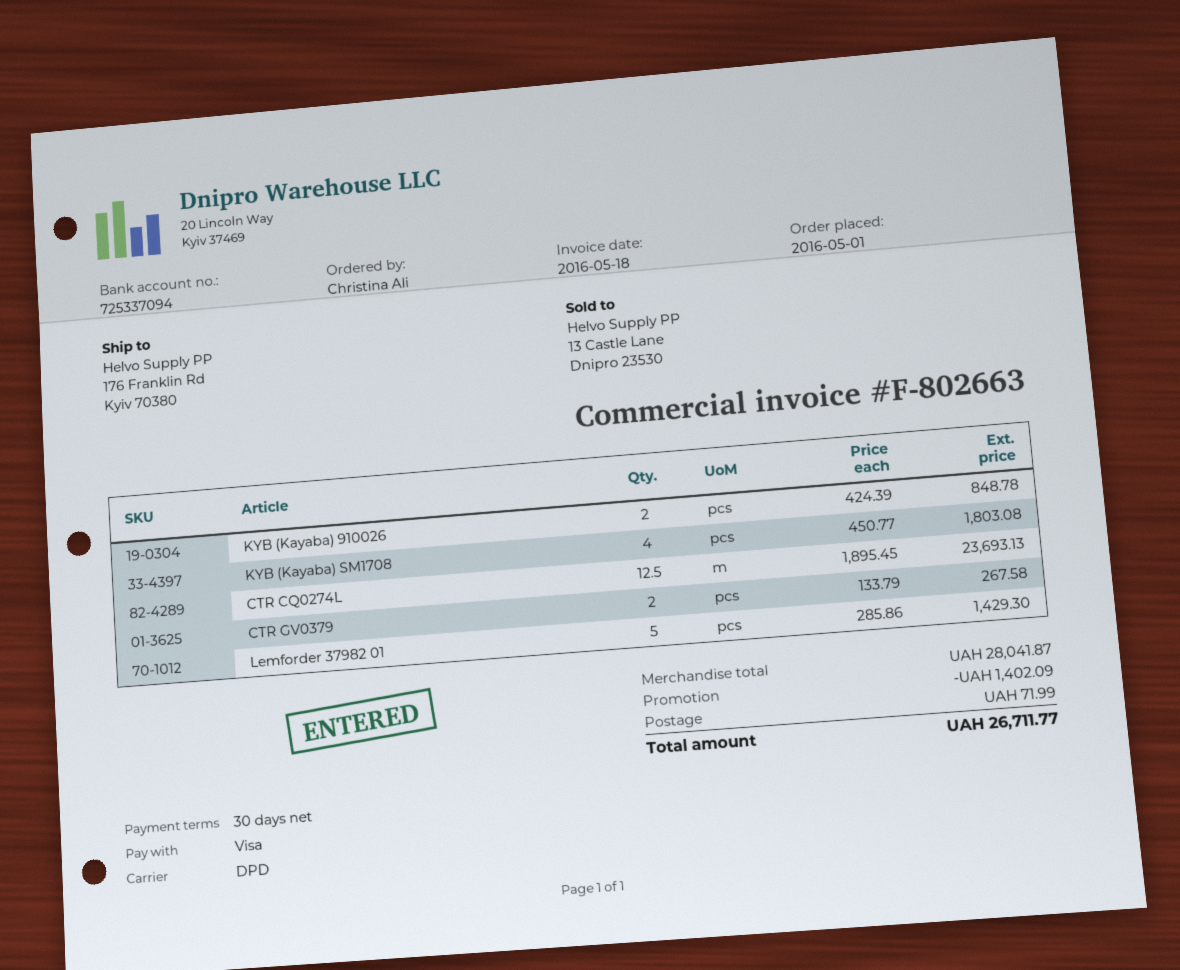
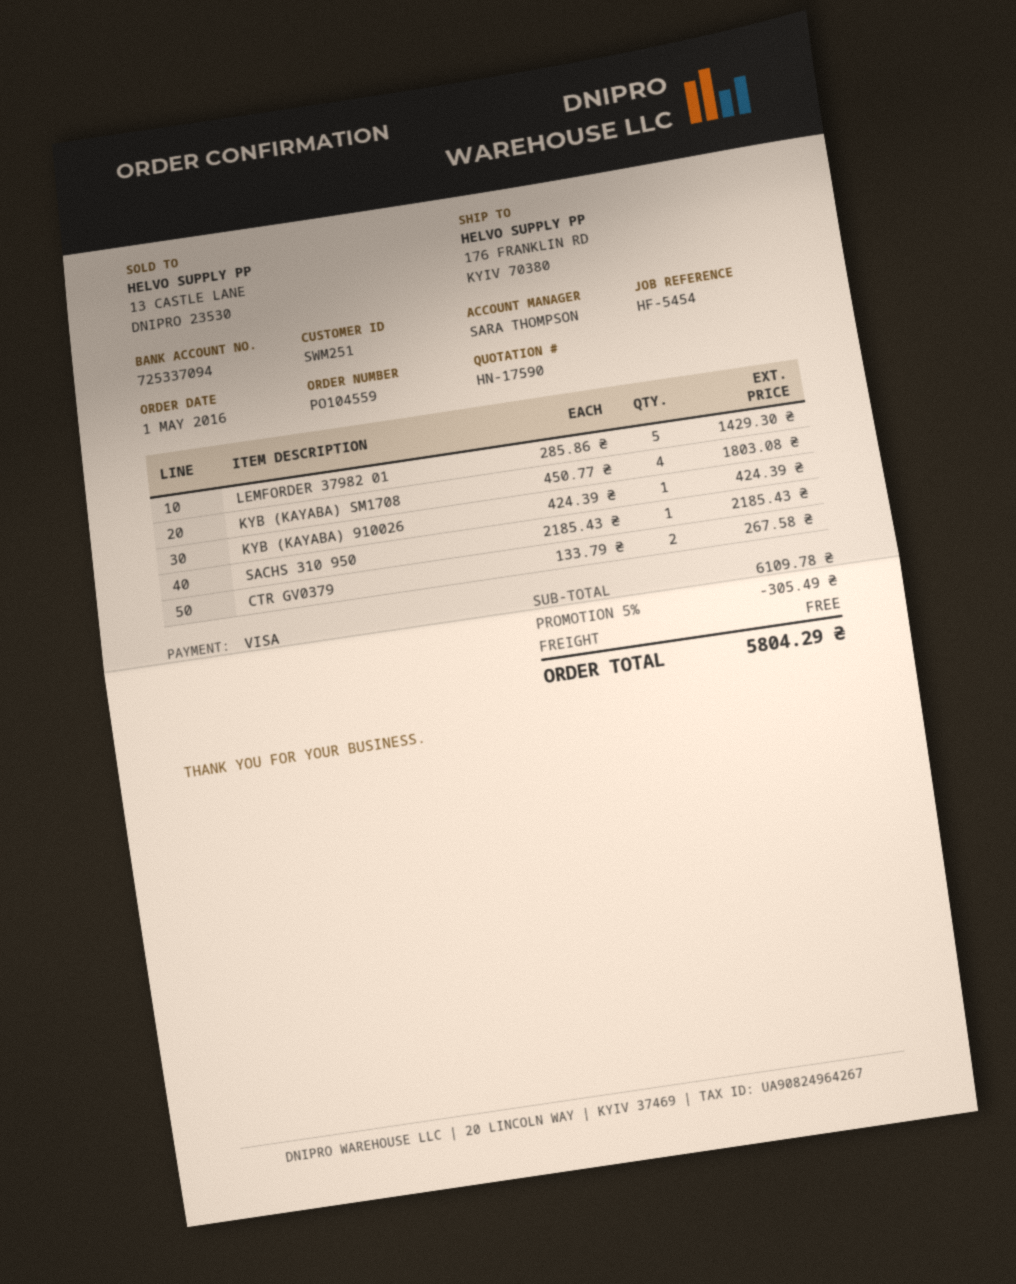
KYB (Kayaba) 910026: 2 x 424.39 = 848.78 -> 1 x 424.39 = 424.39
CTR CQ0274L: 12.5 x 1895.45 = 23693.13 -> none
SACHS 310 950: none -> 1 x 2185.43 = 2185.43
subtotal: 28041.87 -> 6109.78
discount: 1402.09 -> 305.49
shipping: 71.99 -> 0.00
total: 26711.77 -> 5804.29

